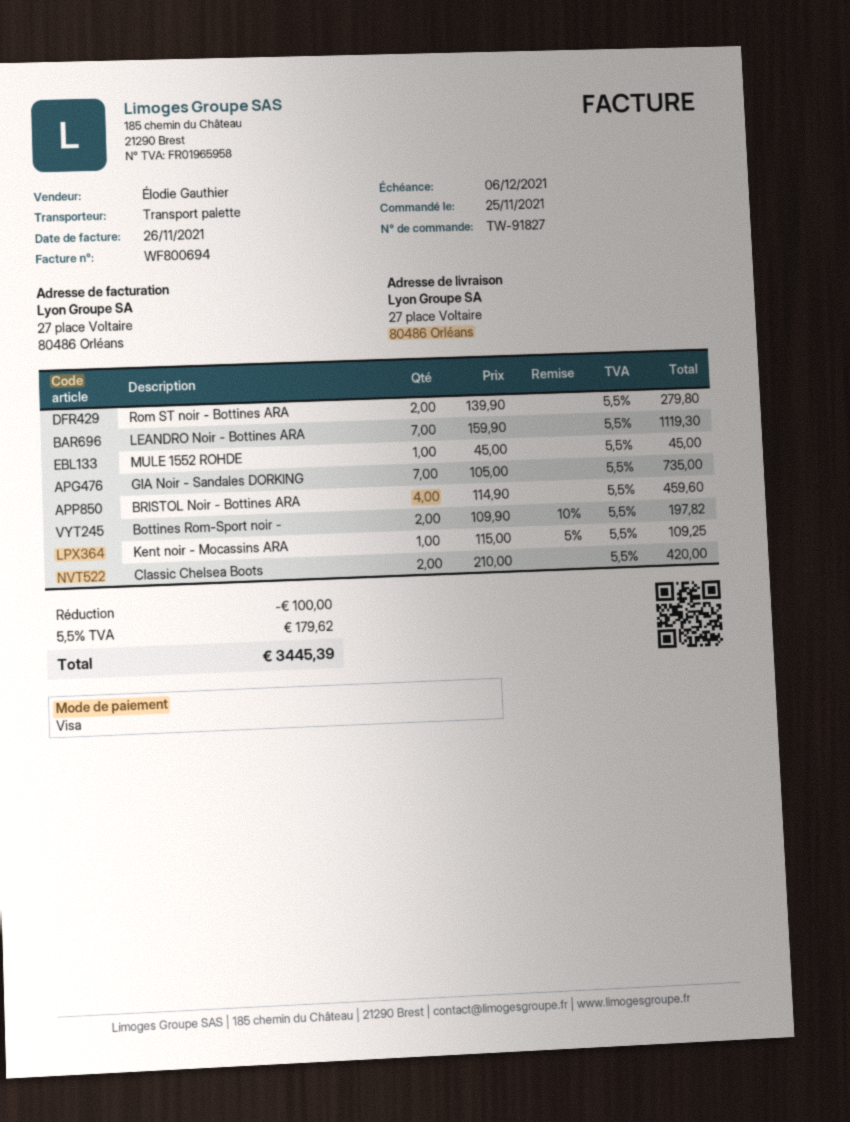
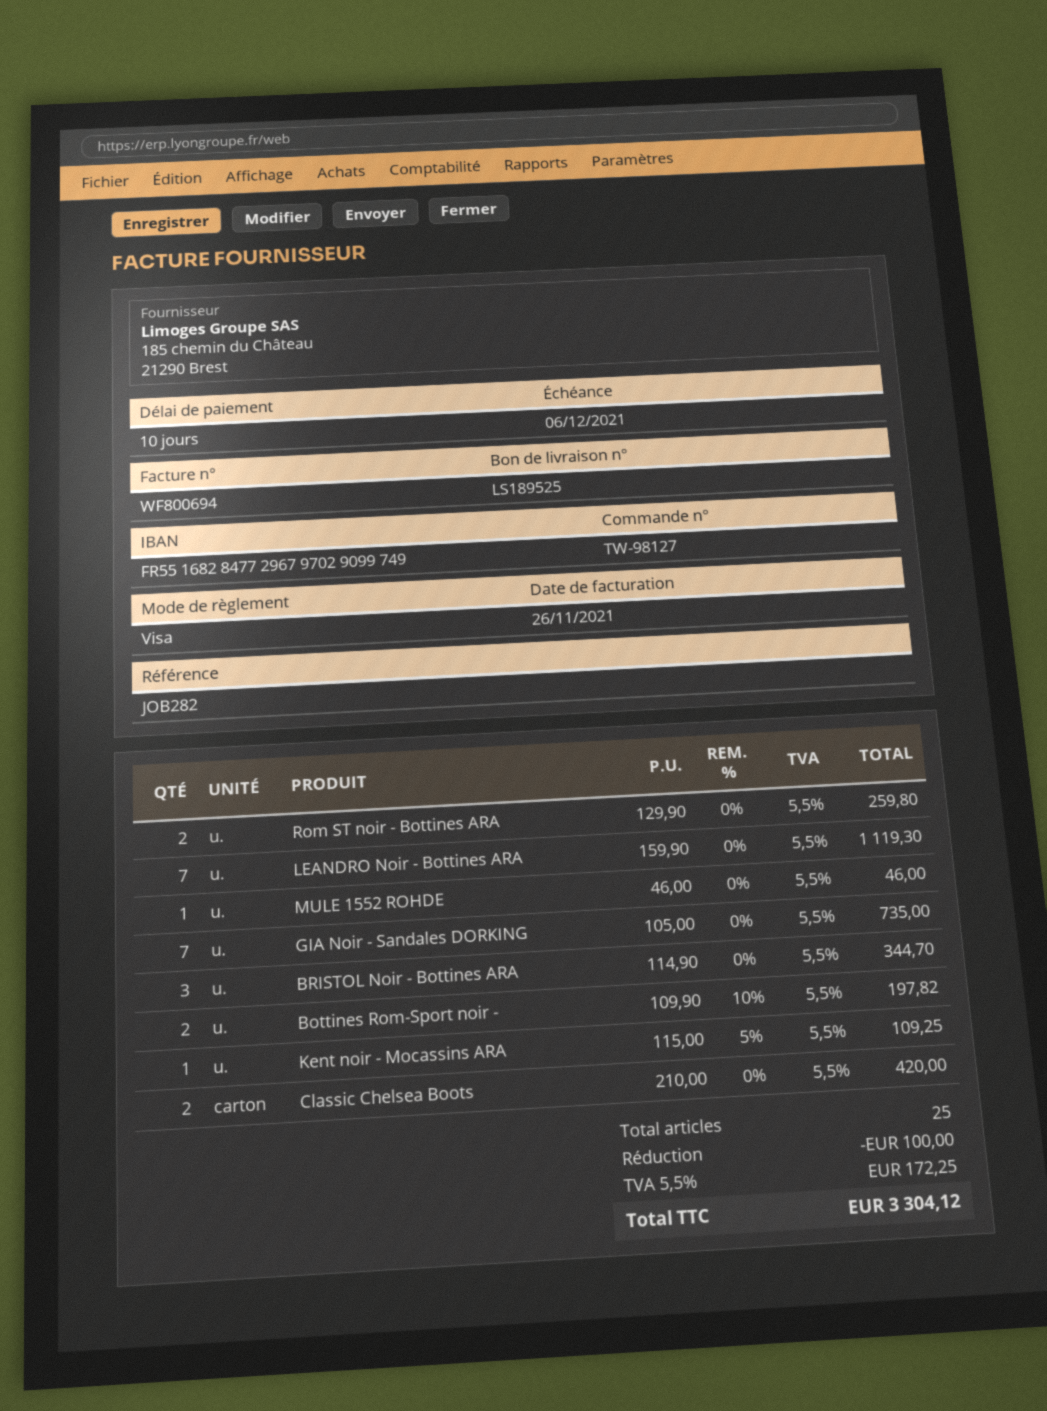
order number: TW-91827 -> TW-98127
Rom ST noir - Bottines ARA: 2 x 139.90 = 279.80 -> 2 x 129.90 = 259.80
MULE 1552 ROHDE: 1 x 45.00 = 45.00 -> 1 x 46.00 = 46.00
BRISTOL Noir - Bottines ARA: 4 x 114.90 = 459.60 -> 3 x 114.90 = 344.70
tax: 5.5% = 179.62 -> 5.5% = 172.25
total: 3445.39 -> 3304.12

